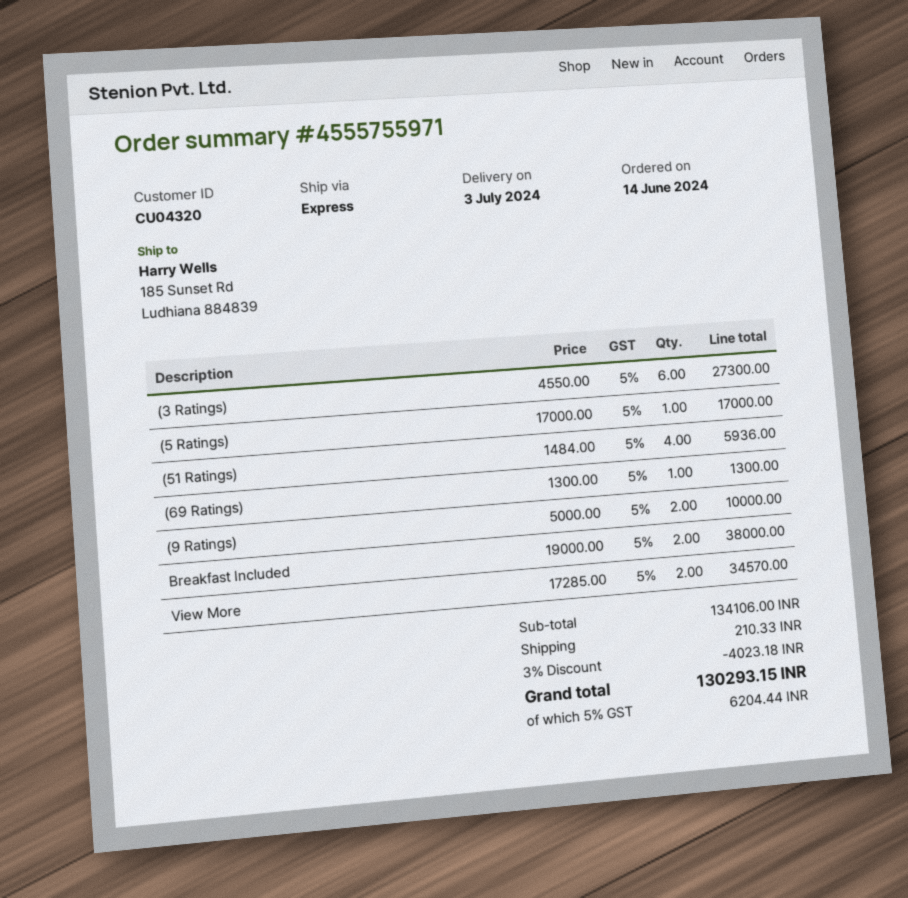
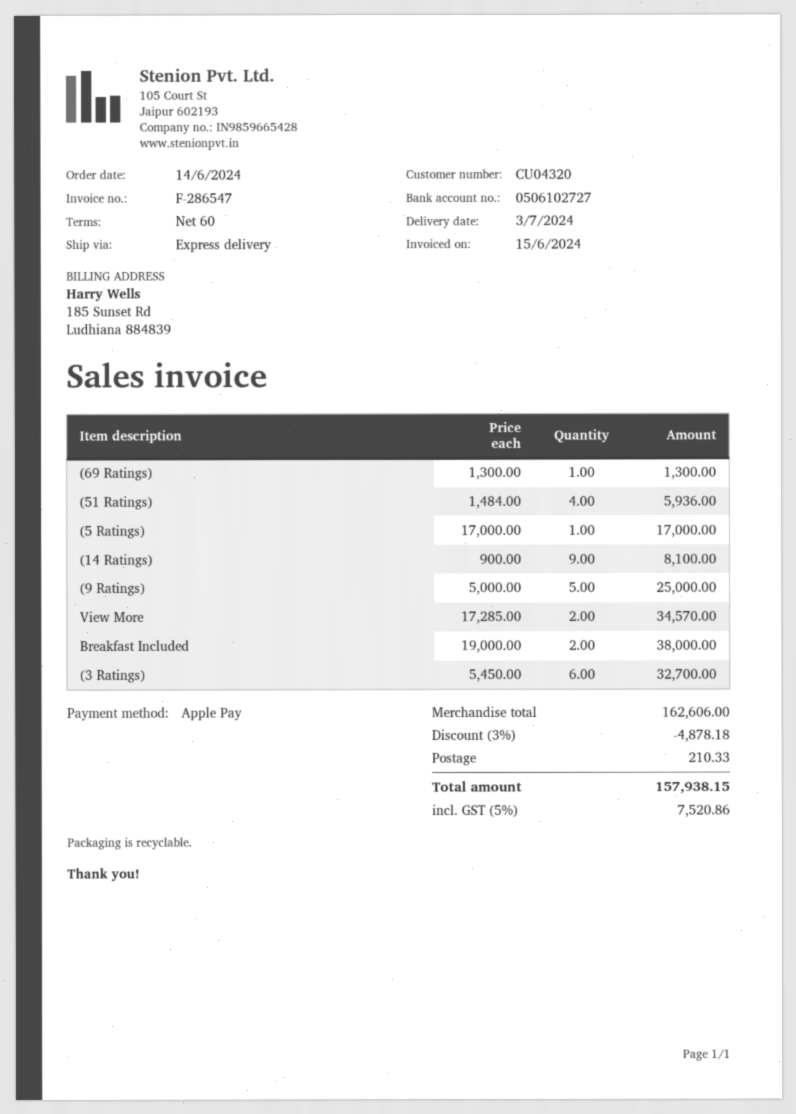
(3 Ratings): 6 x 4550.00 = 27300.00 -> 6 x 5450.00 = 32700.00
(9 Ratings): 2 x 5000.00 = 10000.00 -> 5 x 5000.00 = 25000.00
(14 Ratings): none -> 9 x 900.00 = 8100.00
subtotal: 134106.00 -> 162606.00
discount: 3% = 4023.18 -> 3% = 4878.18
tax: 5% = 6204.44 -> 5% = 7520.86
total: 130293.15 -> 157938.15

